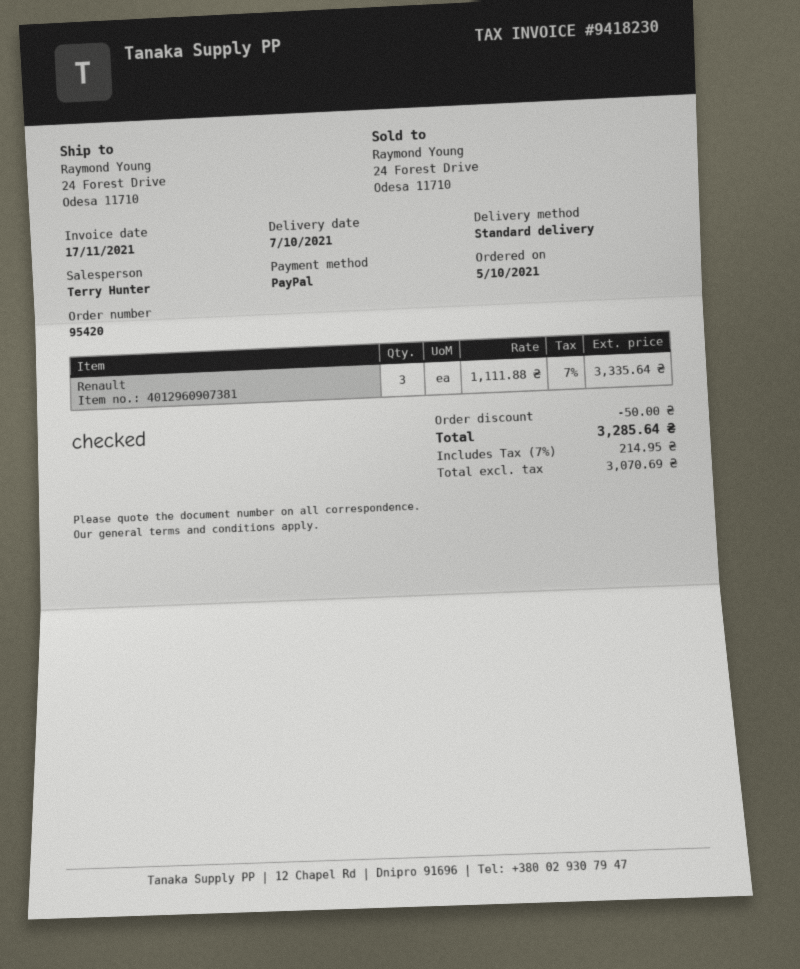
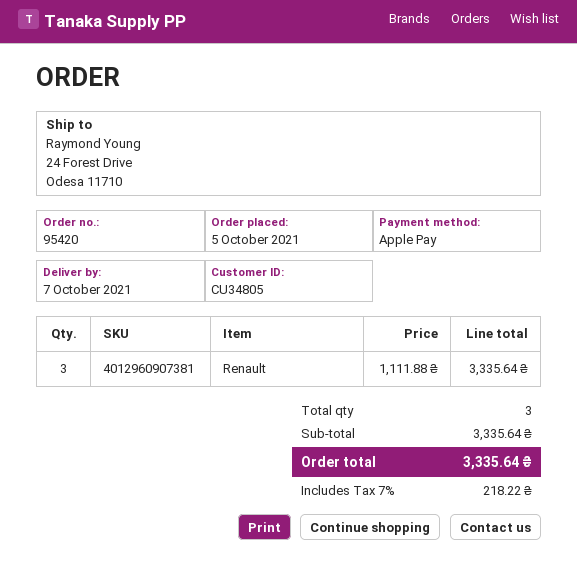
payment method: PayPal -> Apple Pay
discount: 50.00 -> none
tax: 7% = 214.95 -> 7% = 218.22
total: 3285.64 -> 3335.64

